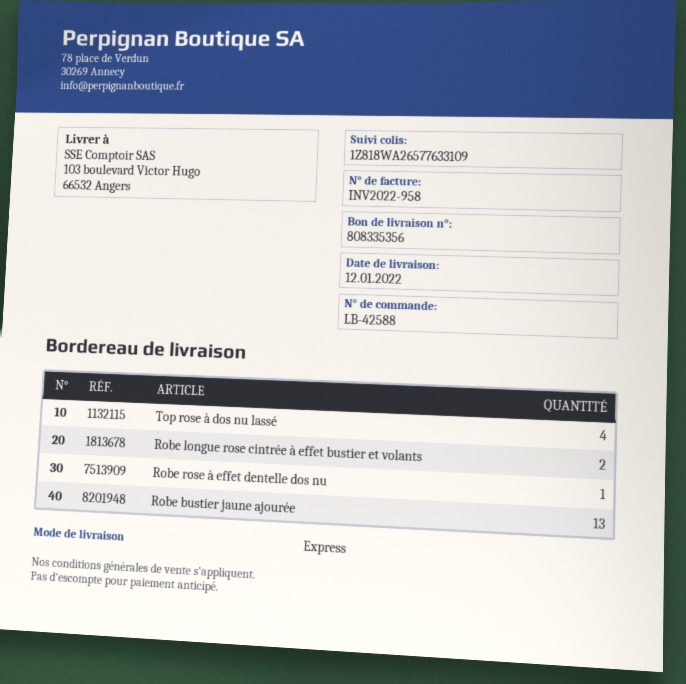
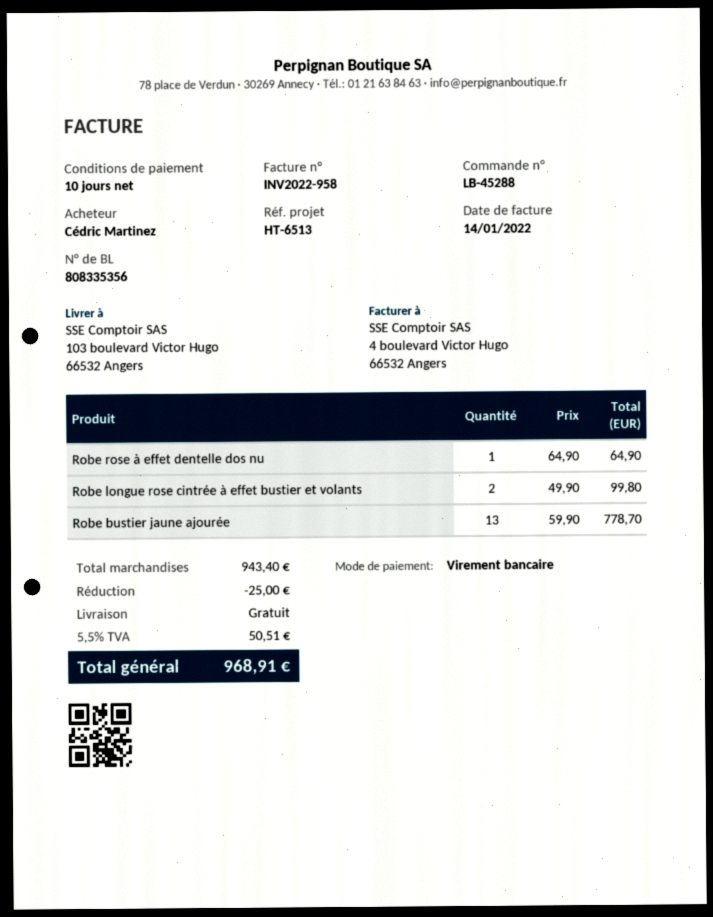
order number: LB-42588 -> LB-45288
Top rose à dos nu lassé: 4 -> none

